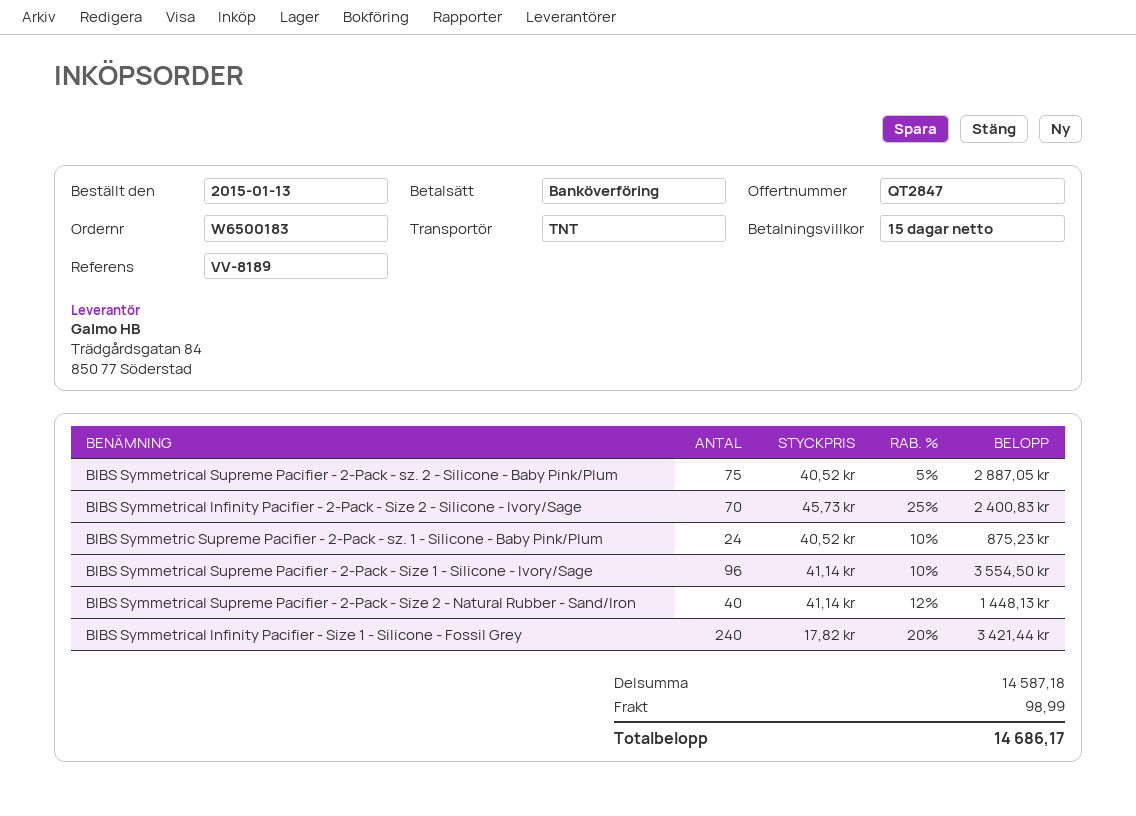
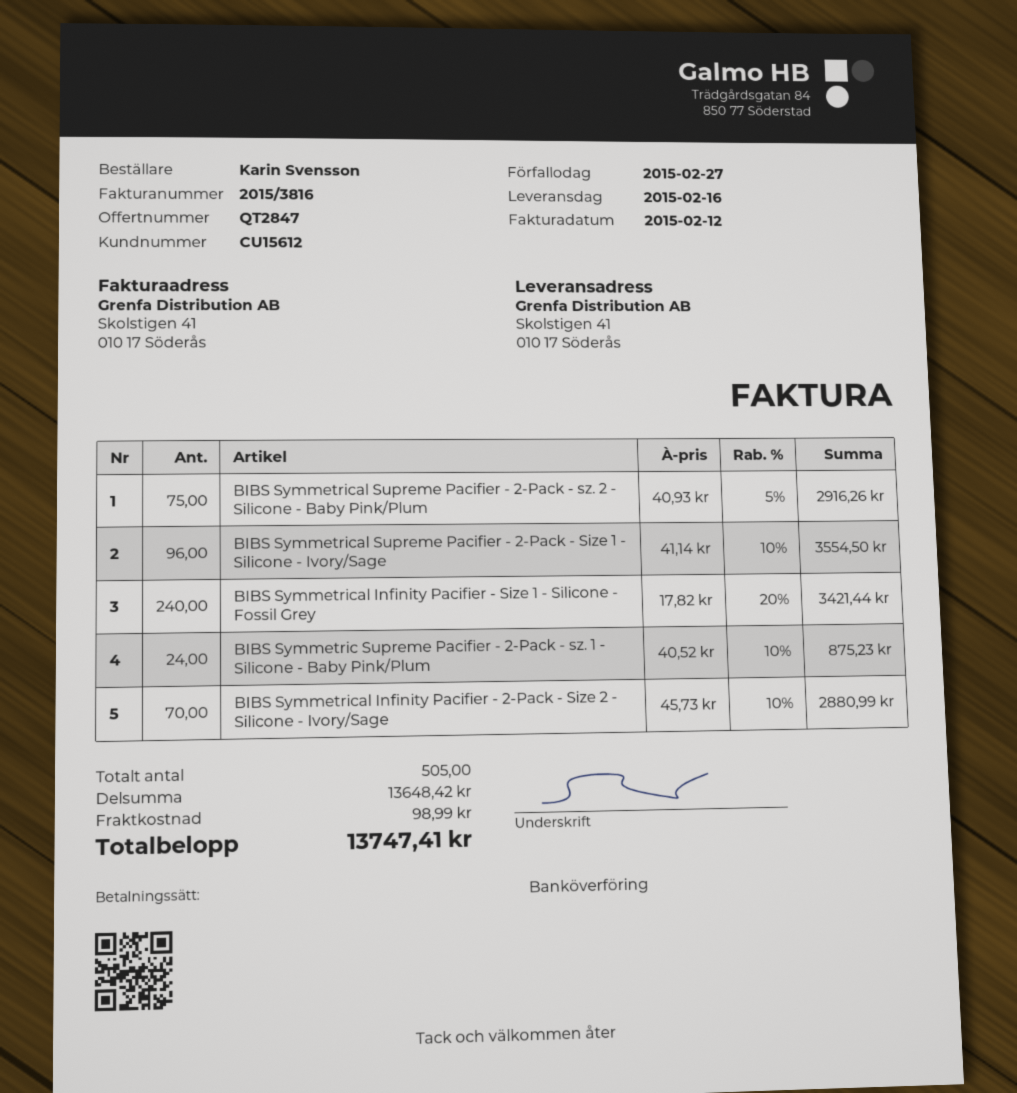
BIBS Symmetrical Supreme Pacifier - 2-Pack - sz. 2 - Silicone - Baby Pink/Plum: 75 x 40.52 - 5% = 2887.05 -> 75 x 40.93 - 5% = 2916.26
BIBS Symmetrical Infinity Pacifier - 2-Pack - Size 2 - Silicone - Ivory/Sage: 70 x 45.73 - 25% = 2400.83 -> 70 x 45.73 - 10% = 2880.99
BIBS Symmetrical Supreme Pacifier - 2-Pack - Size 2 - Natural Rubber - Sand/Iron: 40 x 41.14 - 12% = 1448.13 -> none
subtotal: 14587.18 -> 13648.42
total: 14686.17 -> 13747.41

